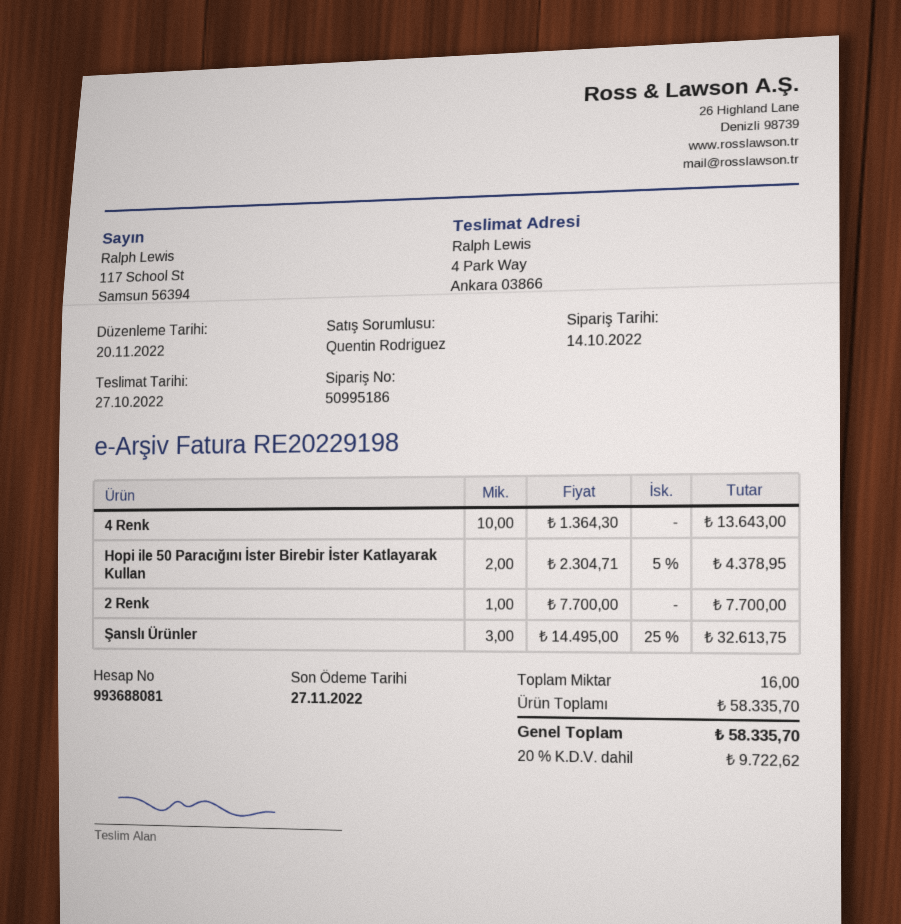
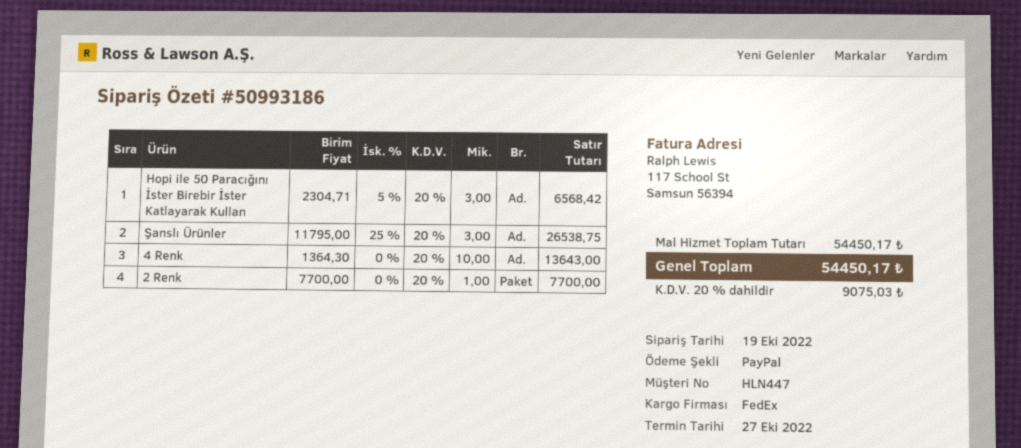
order number: 50995186 -> 50993186
order date: 2022-10-14 -> 2022-10-19
Hopi ile 50 Paracığını İster Birebir İster Katlayarak Kullan: 2 x 2304.71 - 5% = 4378.95 -> 3 x 2304.71 - 5% = 6568.42
Şanslı Ürünler: 3 x 14495.00 - 25% = 32613.75 -> 3 x 11795.00 - 25% = 26538.75
subtotal: 58335.70 -> 54450.17
tax: 20% = 9722.62 -> 20% = 9075.03
total: 58335.70 -> 54450.17

